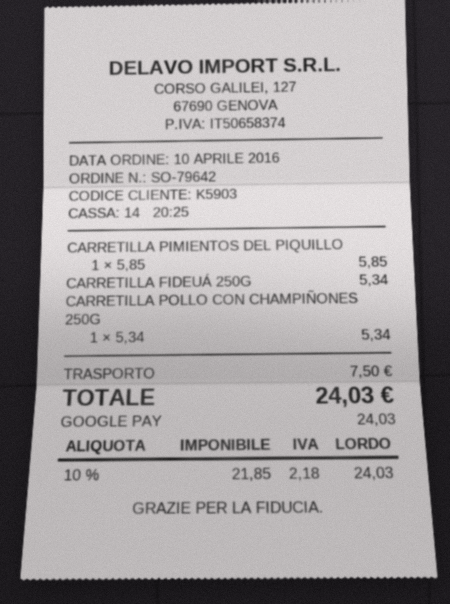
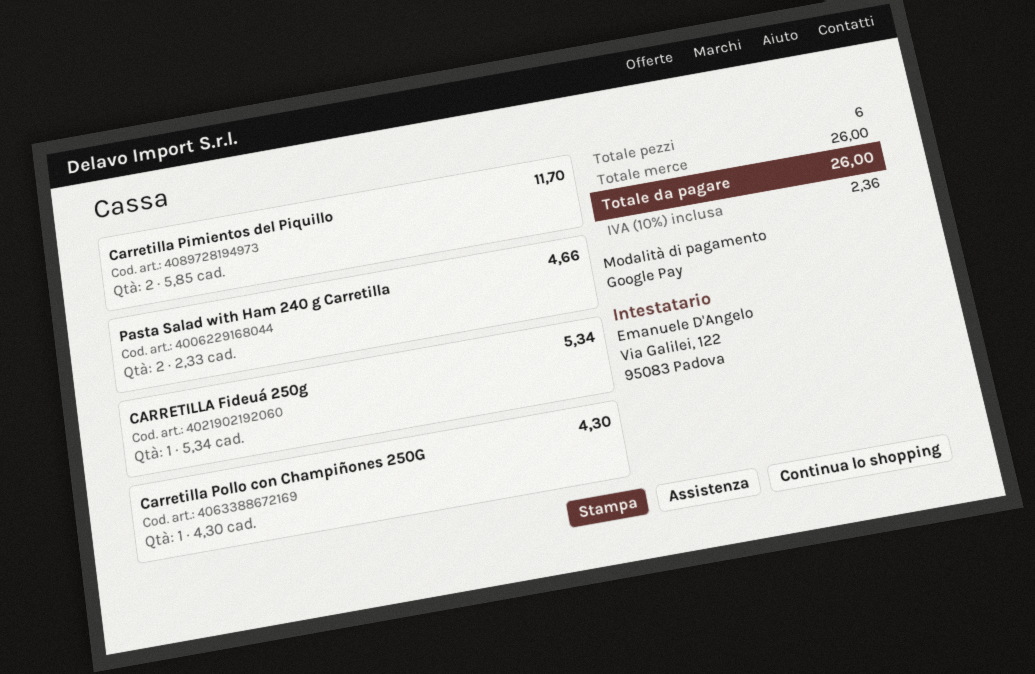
CARRETILLA PIMIENTOS DEL PIQUILLO: 1 x 5.85 = 5.85 -> 2 x 5.85 = 11.70
CARRETILLA POLLO CON CHAMPIÑONES 250G: 1 x 5.34 = 5.34 -> 1 x 4.30 = 4.30
Pasta Salad with Ham 240 g Carretilla: none -> 2 x 2.33 = 4.66
shipping: 7.50 -> none
tax: 10% = 2.18 -> 10% = 2.36
total: 24.03 -> 26.00

